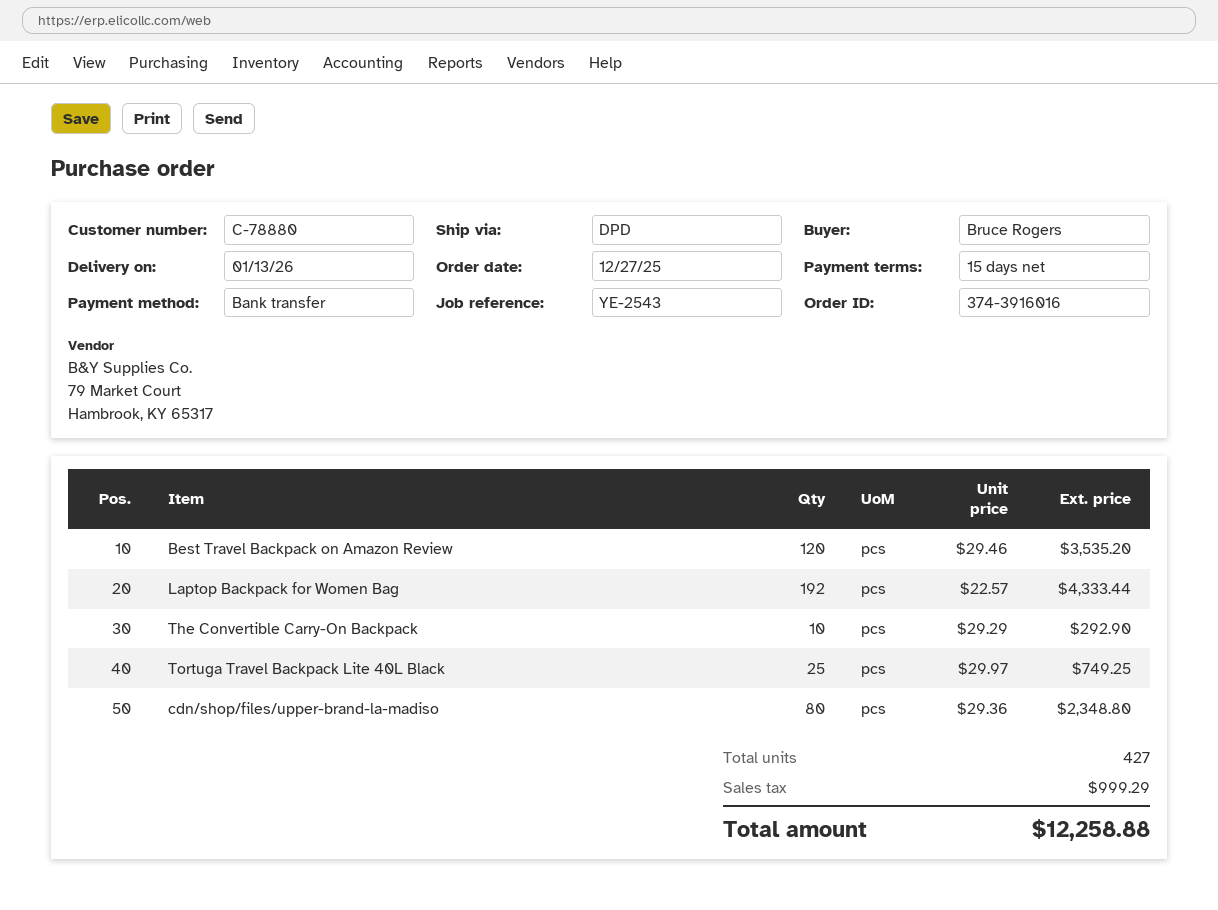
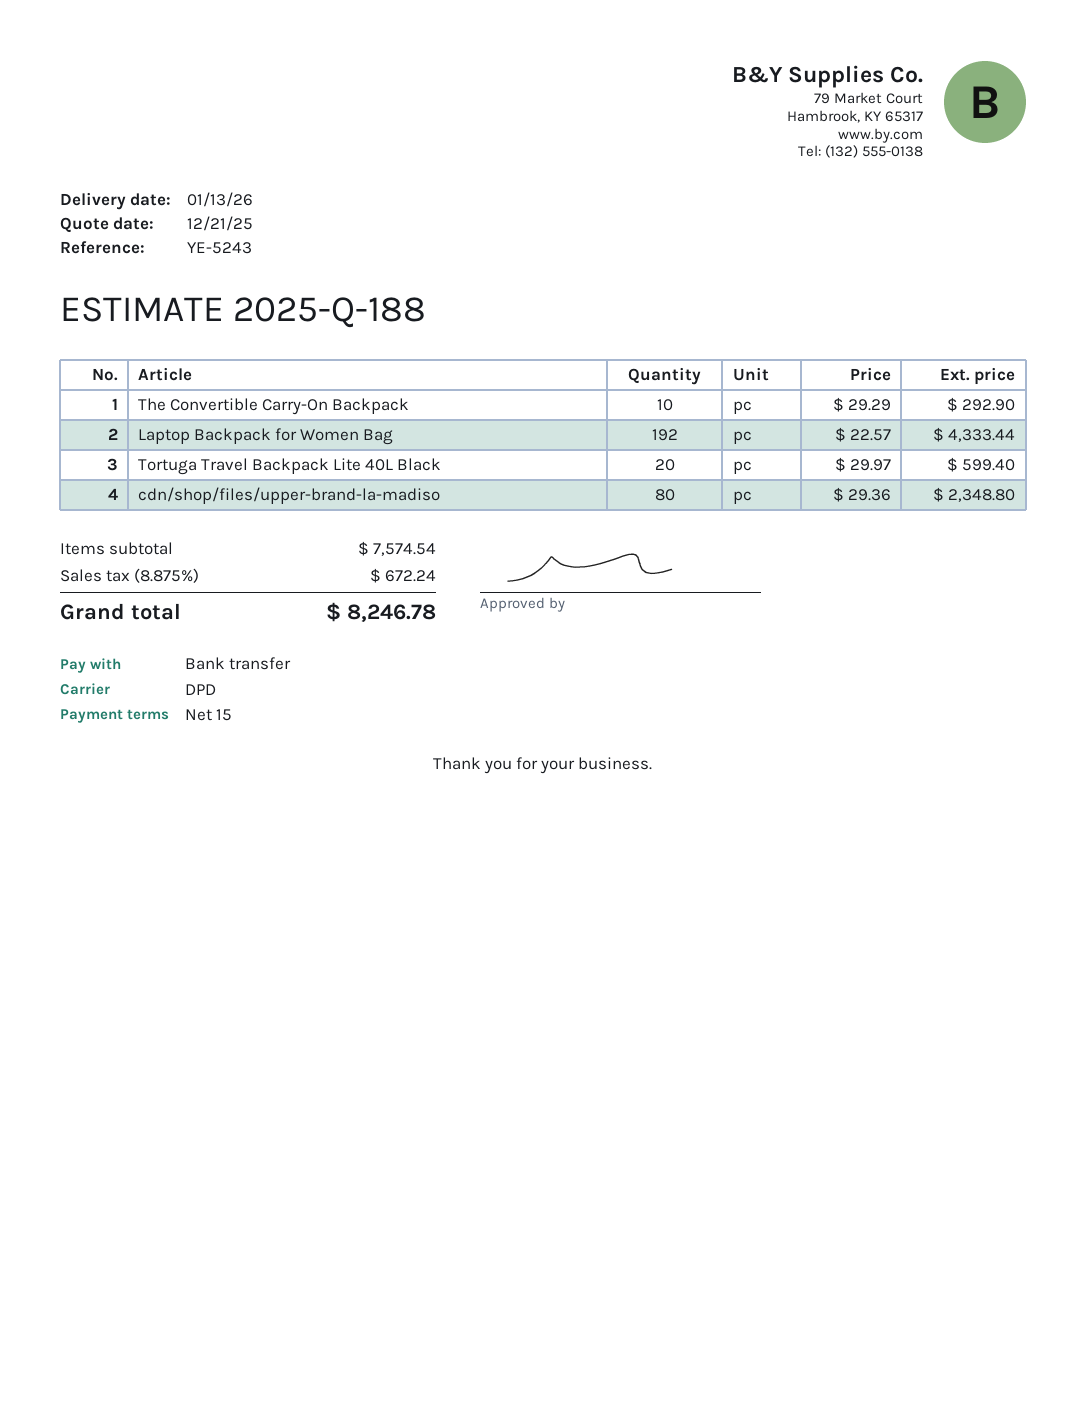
reference: YE-2543 -> YE-5243
Best Travel Backpack on Amazon Review: 120 x 29.46 = 3535.20 -> none
Tortuga Travel Backpack Lite 40L Black: 25 x 29.97 = 749.25 -> 20 x 29.97 = 599.40
tax: 999.29 -> 672.24
total: 12258.88 -> 8246.78

